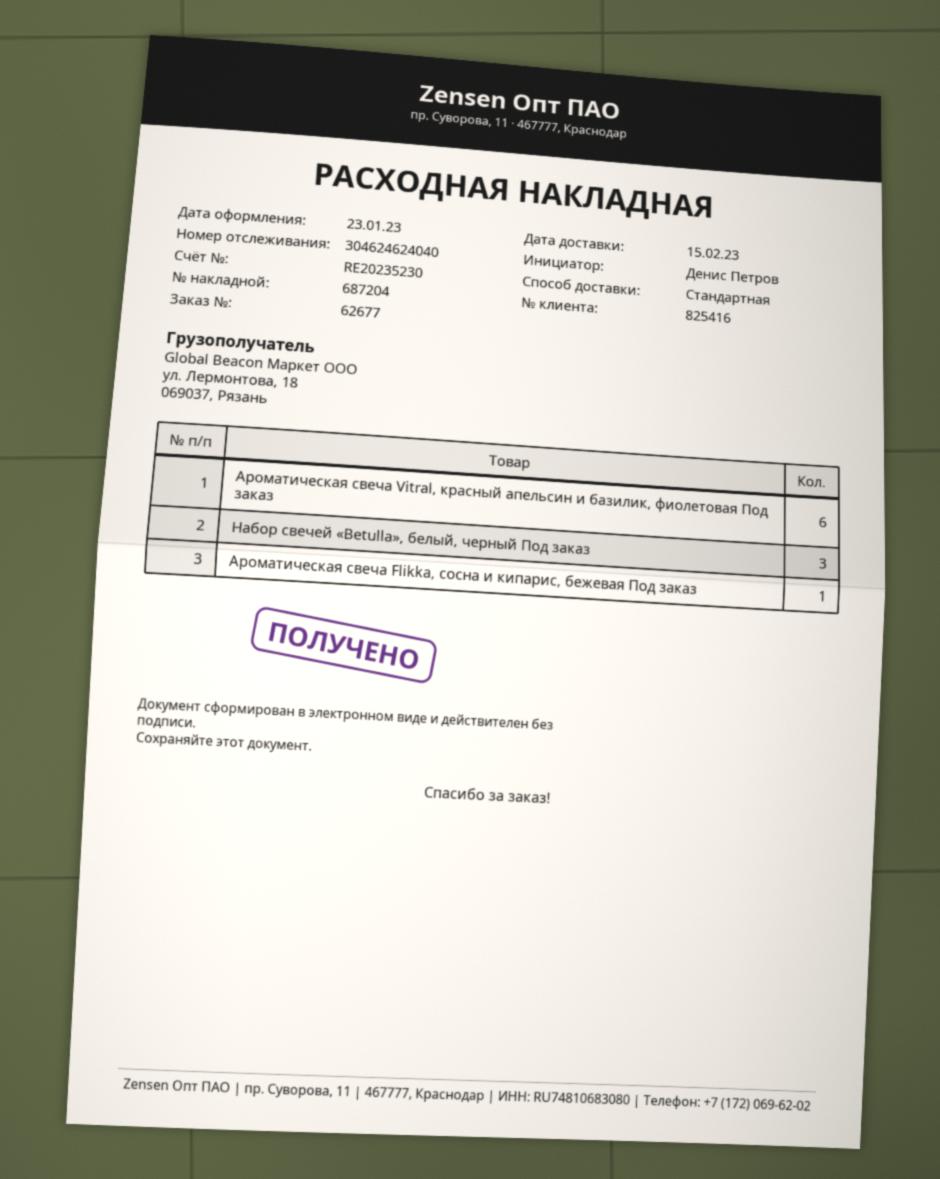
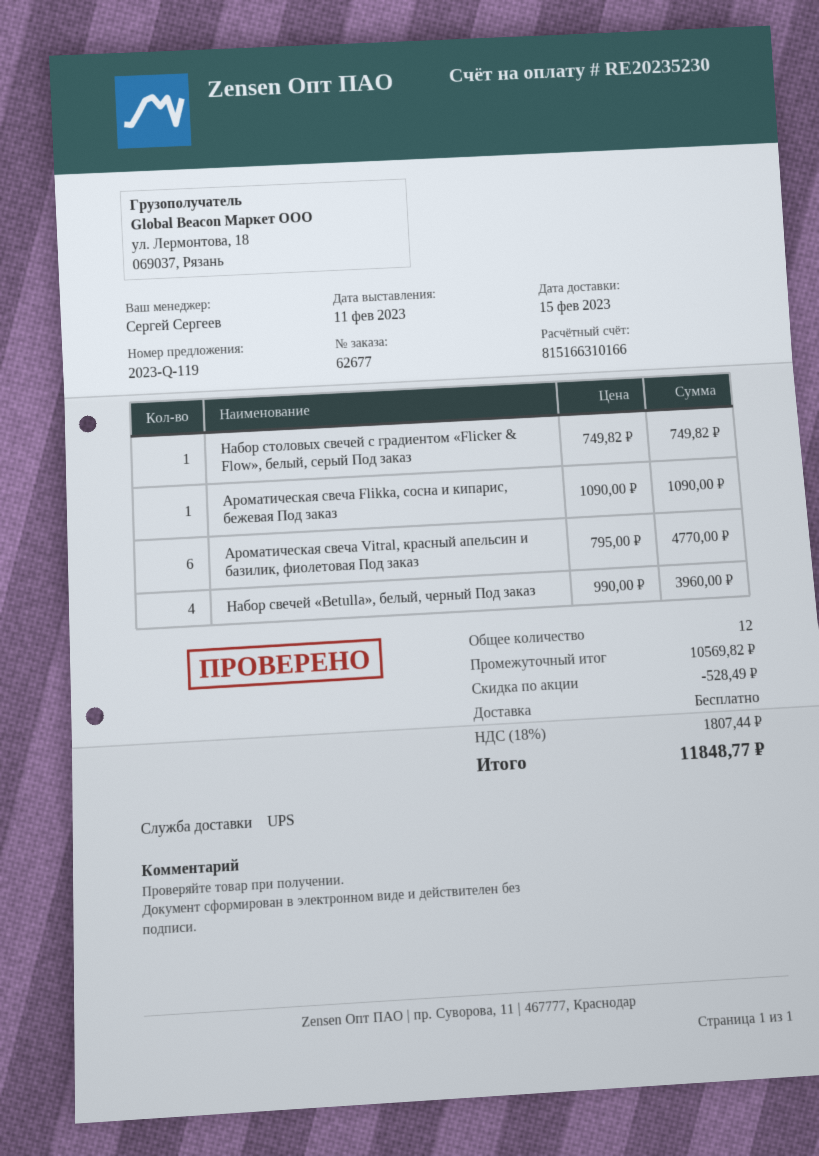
shipping method: standard -> UPS
Набор свечей «Betulla», белый, черный Под заказ: 3 -> 4
Набор столовых свечей с градиентом «Flicker & Flow», белый, серый Под заказ: none -> 1

